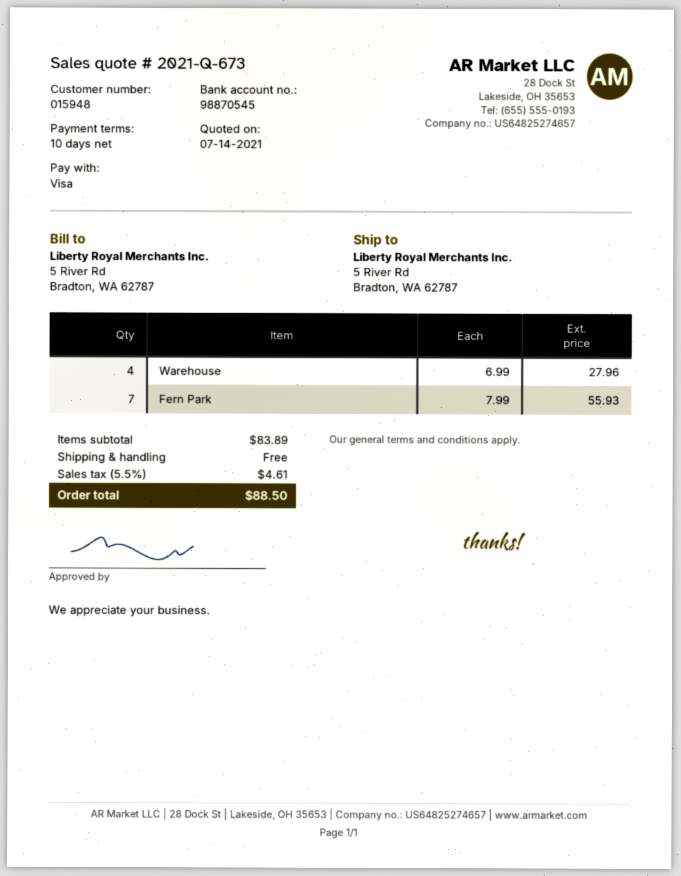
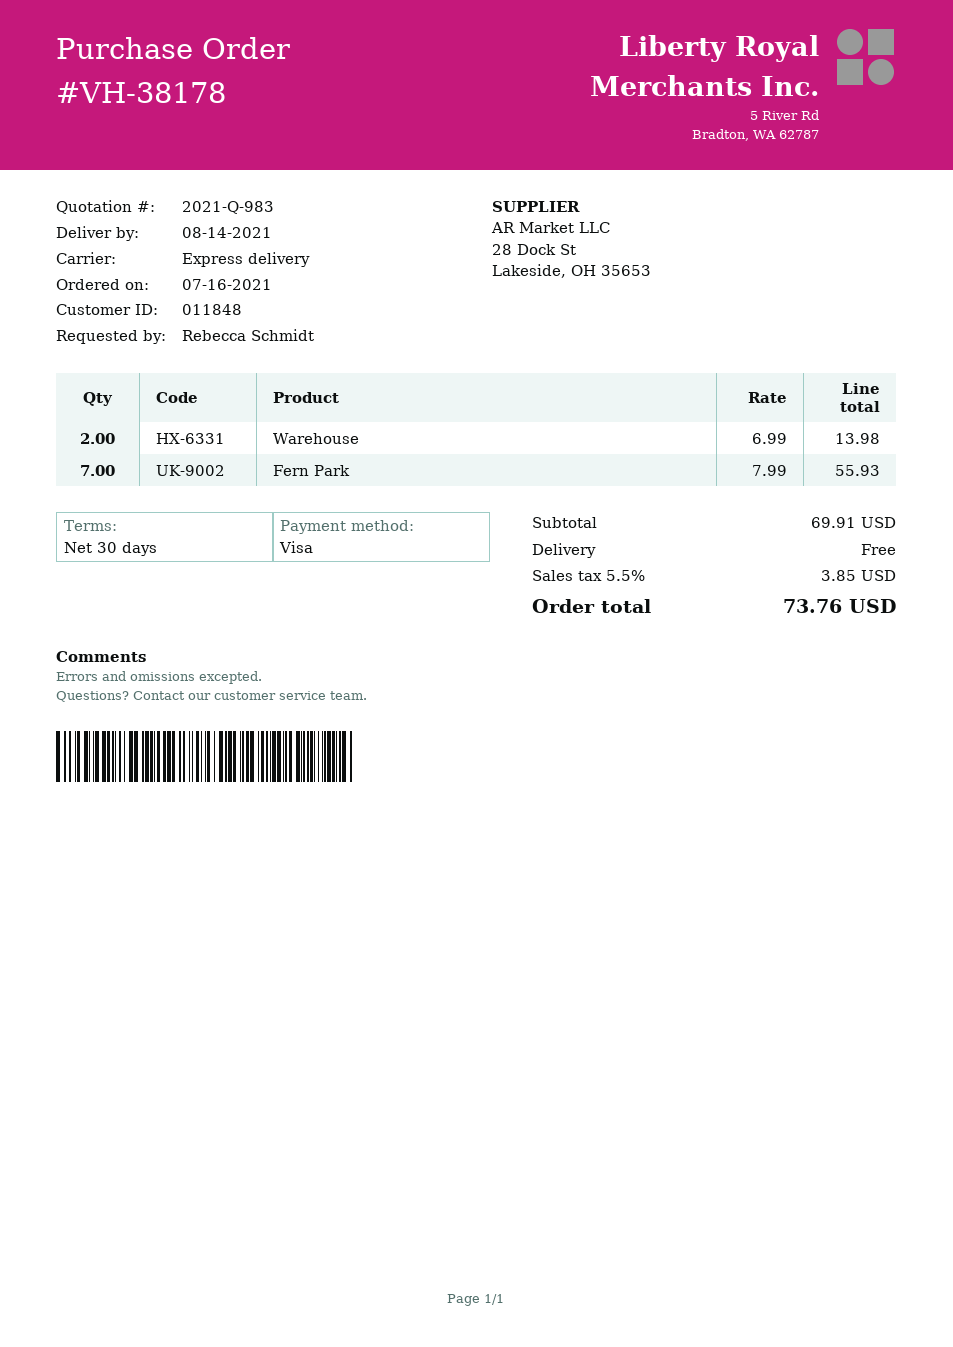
quote number: 2021-Q-673 -> 2021-Q-983
payment terms: 10 days -> 30 days
customer number: 015948 -> 011848
Warehouse: 4 x 6.99 = 27.96 -> 2 x 6.99 = 13.98
subtotal: 83.89 -> 69.91
tax: 5.5% = 4.61 -> 5.5% = 3.85
total: 88.50 -> 73.76

